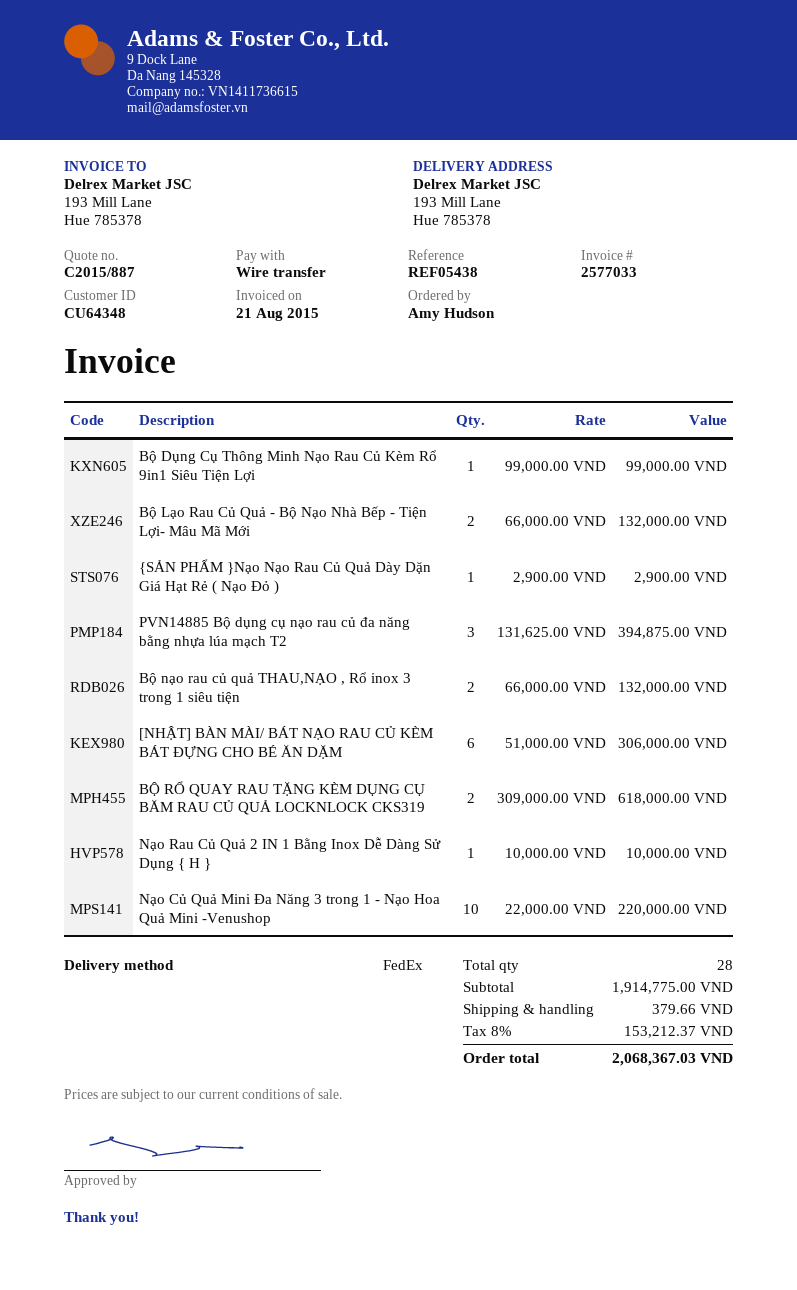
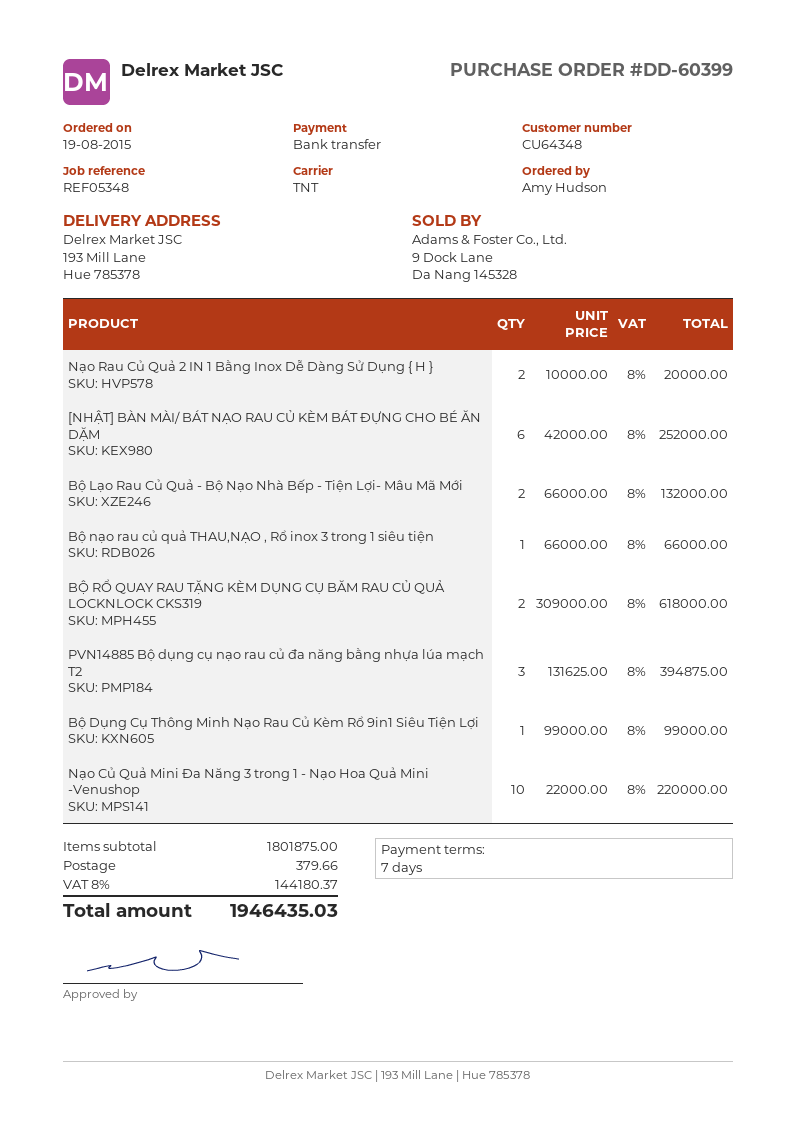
reference: REF05438 -> REF05348
shipping method: FedEx -> TNT
{SẢN PHẨM }Nạo Nạo Rau Củ Quả Dày Dặn Giá Hạt Rẻ ( Nạo Đỏ ): 1 x 2900.00 = 2900.00 -> none
Bộ nạo rau củ quả THAU,NẠO , Rổ inox 3 trong 1 siêu tiện: 2 x 66000.00 = 132000.00 -> 1 x 66000.00 = 66000.00
[NHẬT] BÀN MÀI/ BÁT NẠO RAU CỦ KÈM BÁT ĐỰNG CHO BÉ ĂN DẶM: 6 x 51000.00 = 306000.00 -> 6 x 42000.00 = 252000.00
Nạo Rau Củ Quả 2 IN 1 Bằng Inox Dễ Dàng Sử Dụng { H }: 1 x 10000.00 = 10000.00 -> 2 x 10000.00 = 20000.00
subtotal: 1914775.00 -> 1801875.00
tax: 8% = 153212.37 -> 8% = 144180.37
total: 2068367.03 -> 1946435.03

